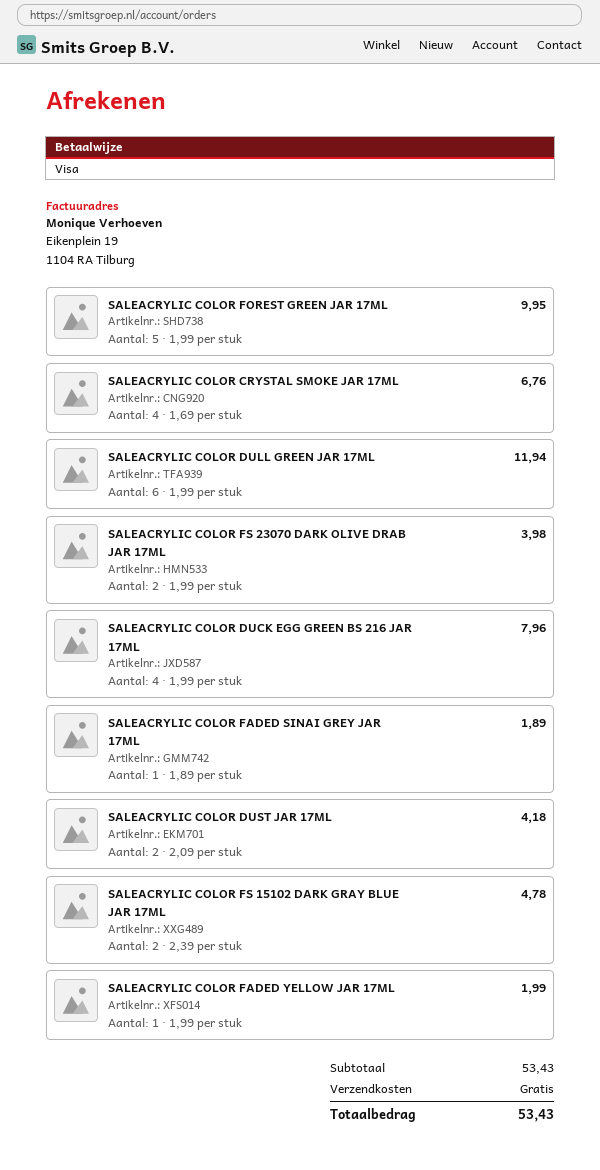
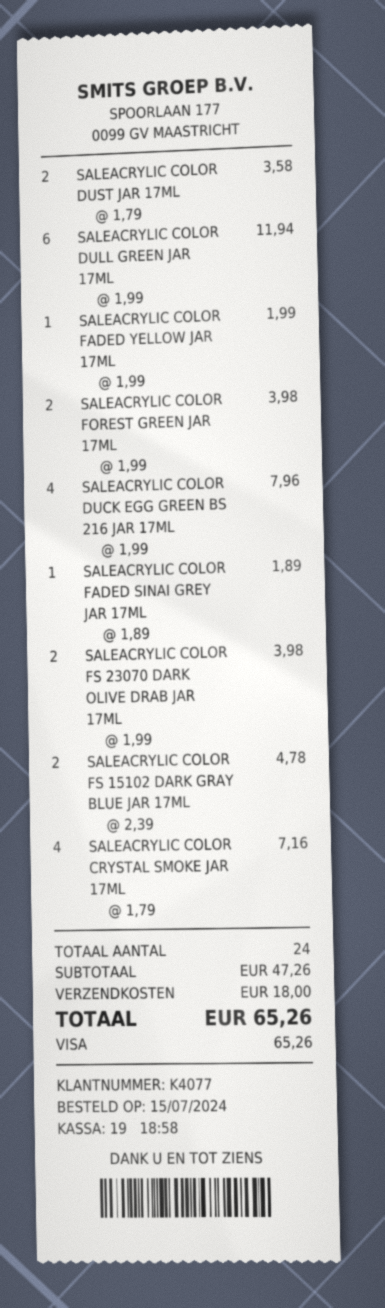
SALEACRYLIC COLOR FOREST GREEN JAR 17ML: 5 x 1.99 = 9.95 -> 2 x 1.99 = 3.98
SALEACRYLIC COLOR CRYSTAL SMOKE JAR 17ML: 4 x 1.69 = 6.76 -> 4 x 1.79 = 7.16
SALEACRYLIC COLOR DUST JAR 17ML: 2 x 2.09 = 4.18 -> 2 x 1.79 = 3.58
subtotal: 53.43 -> 47.26
shipping: 0.00 -> 18.00
total: 53.43 -> 65.26

